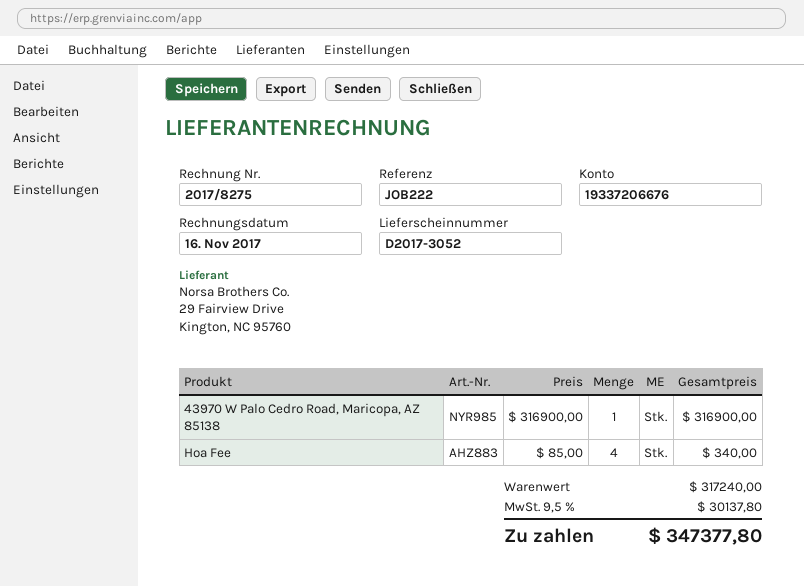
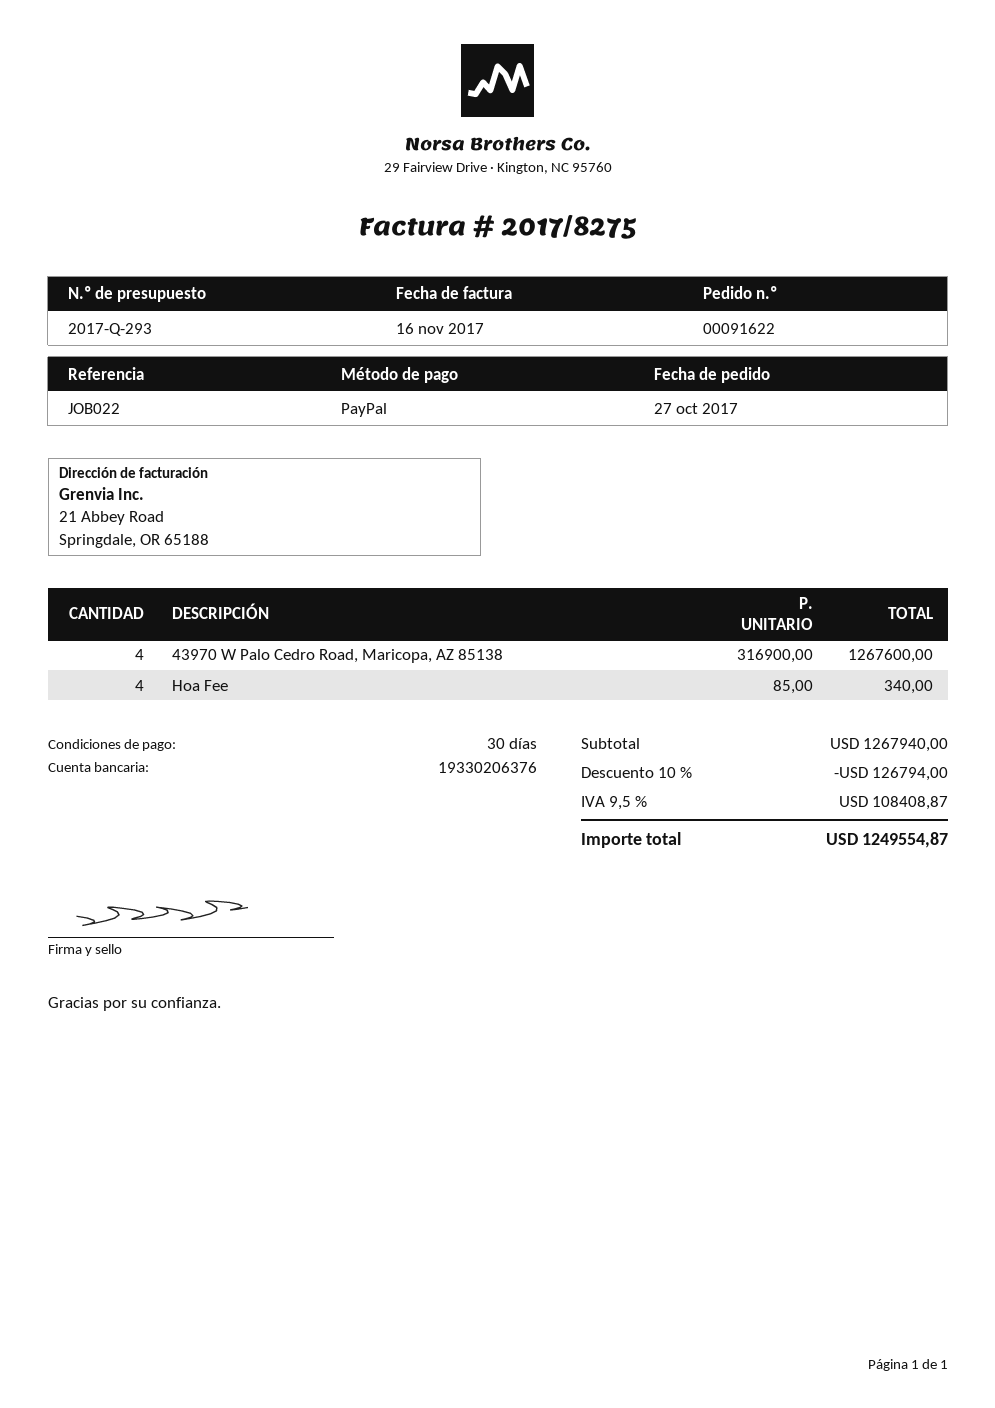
reference: JOB222 -> JOB022
bank account: 19337206676 -> 19330206376
43970 W Palo Cedro Road, Maricopa, AZ 85138: 1 x 316900.00 = 316900.00 -> 4 x 316900.00 = 1267600.00
subtotal: 317240.00 -> 1267940.00
discount: none -> 10% = 126794.00
tax: 9.5% = 30137.80 -> 9.5% = 108408.87
total: 347377.80 -> 1249554.87

